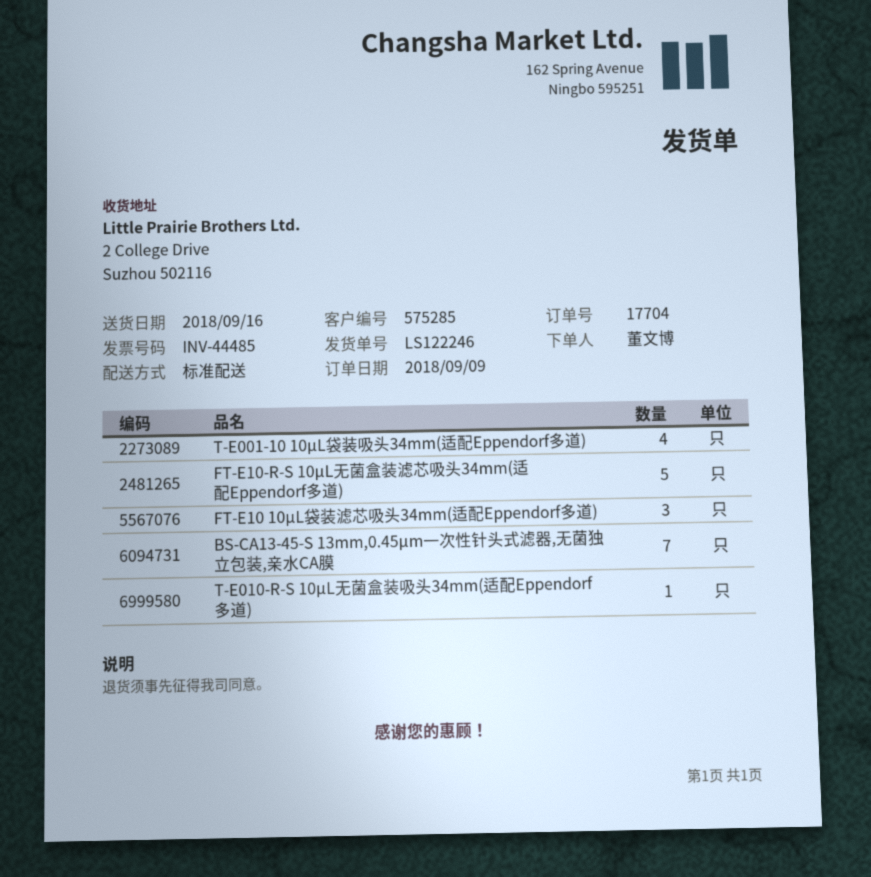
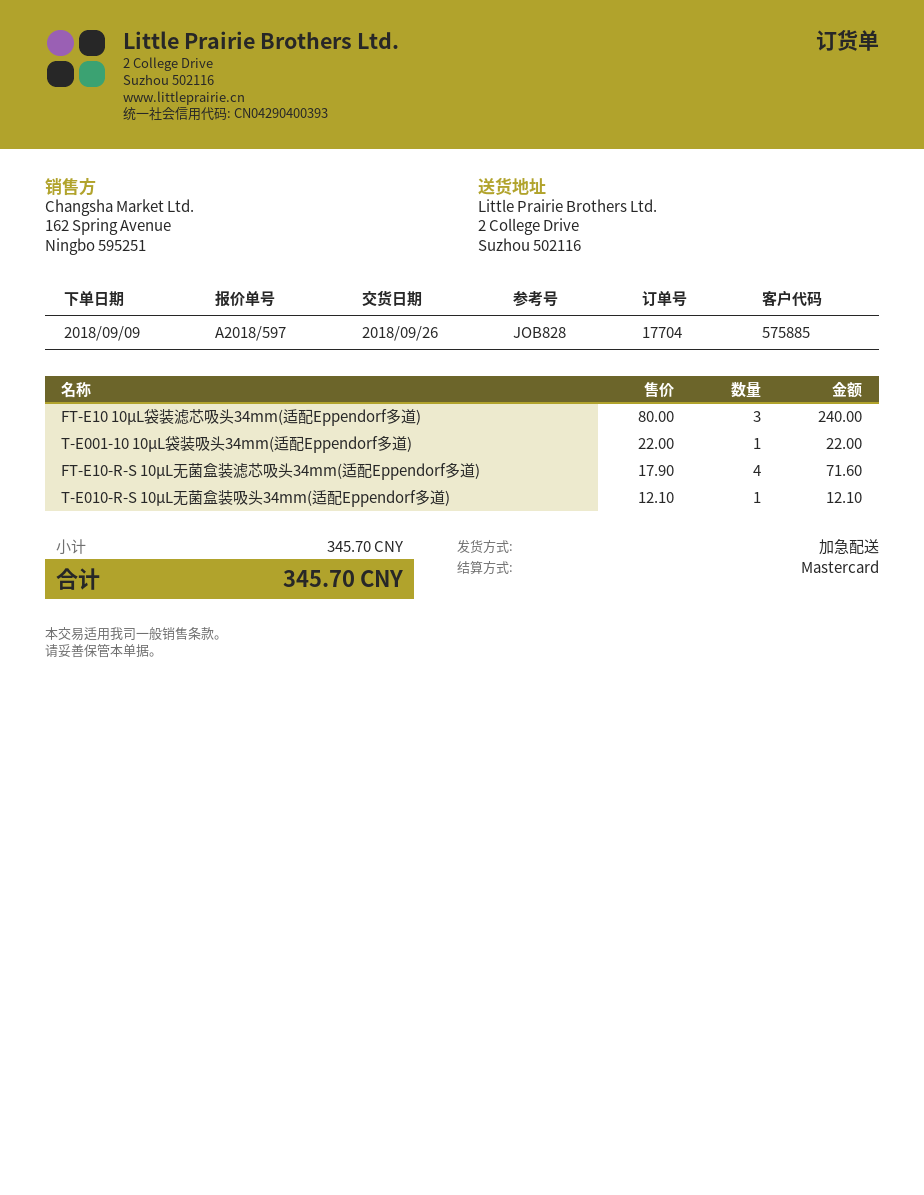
delivery date: 2018-09-16 -> 2018-09-26
customer number: 575285 -> 575885
shipping method: standard -> express
T-E001-10 10μL袋装吸头34mm(适配Eppendorf多道): 4 -> 1
FT-E10-R-S 10μL无菌盒装滤芯吸头34mm(适配Eppendorf多道): 5 -> 4
BS-CA13-45-S 13mm,0.45μm一次性针头式滤器,无菌独立包装,亲水CA膜: 7 -> none

